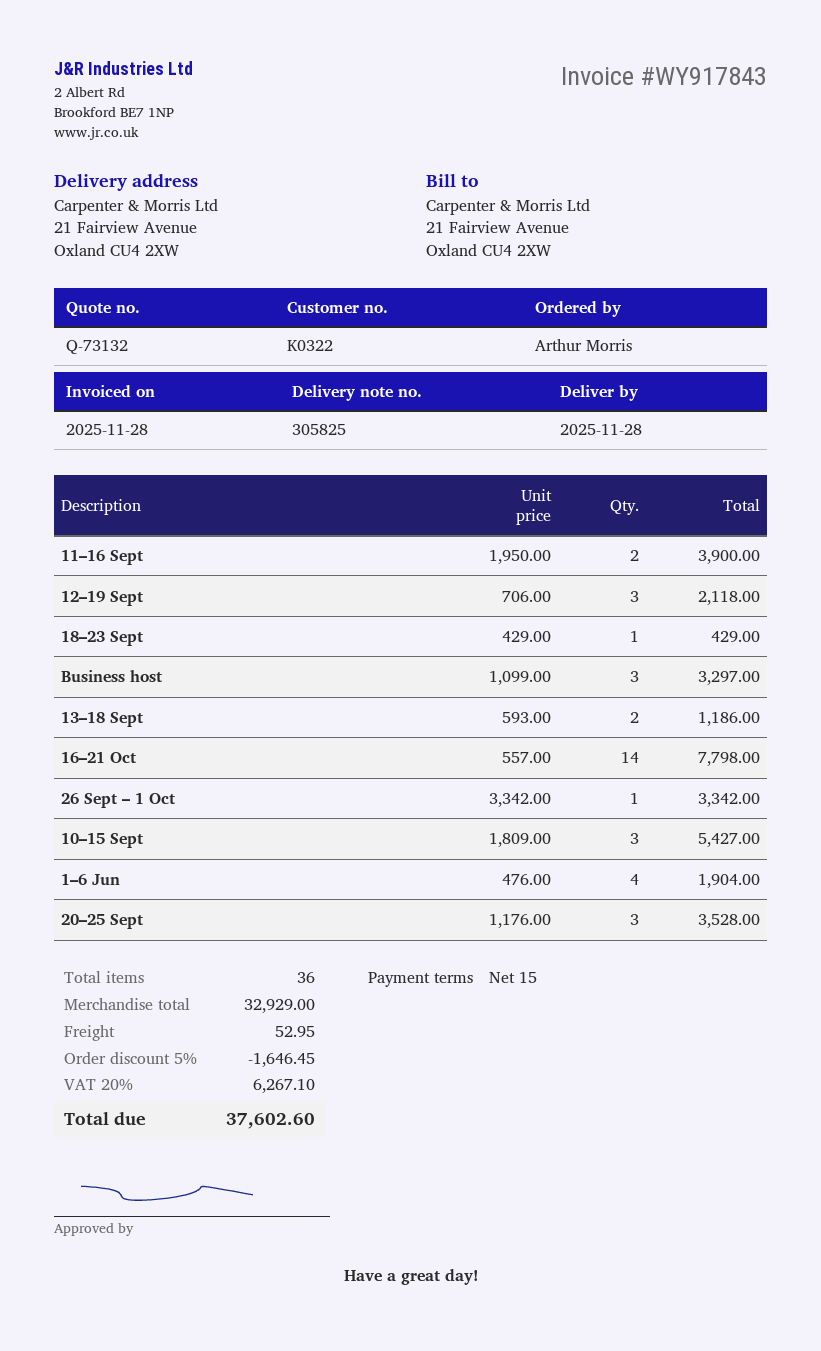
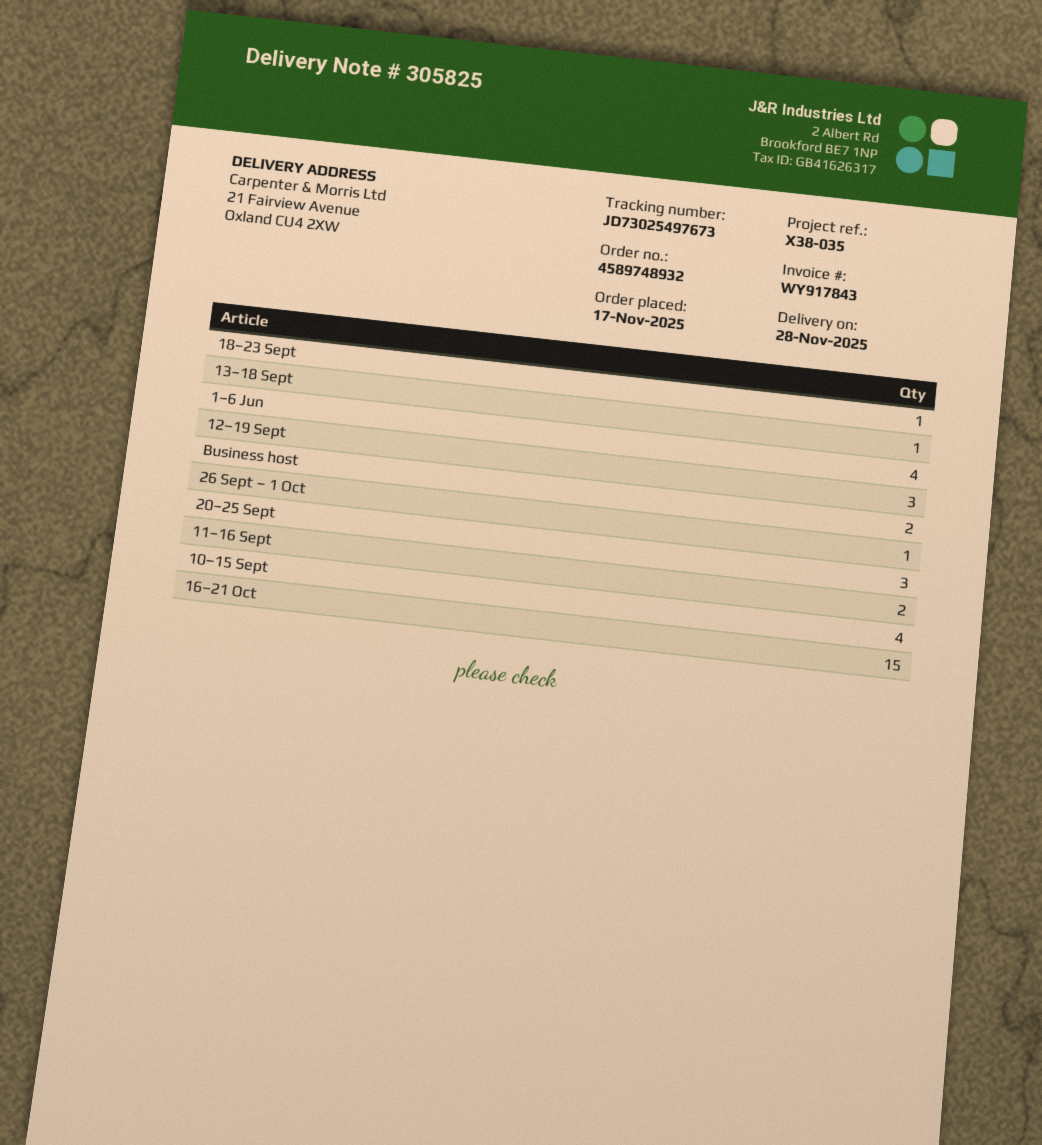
Business host: 3 -> 2
13–18 Sept: 2 -> 1
16–21 Oct: 14 -> 15
10–15 Sept: 3 -> 4

